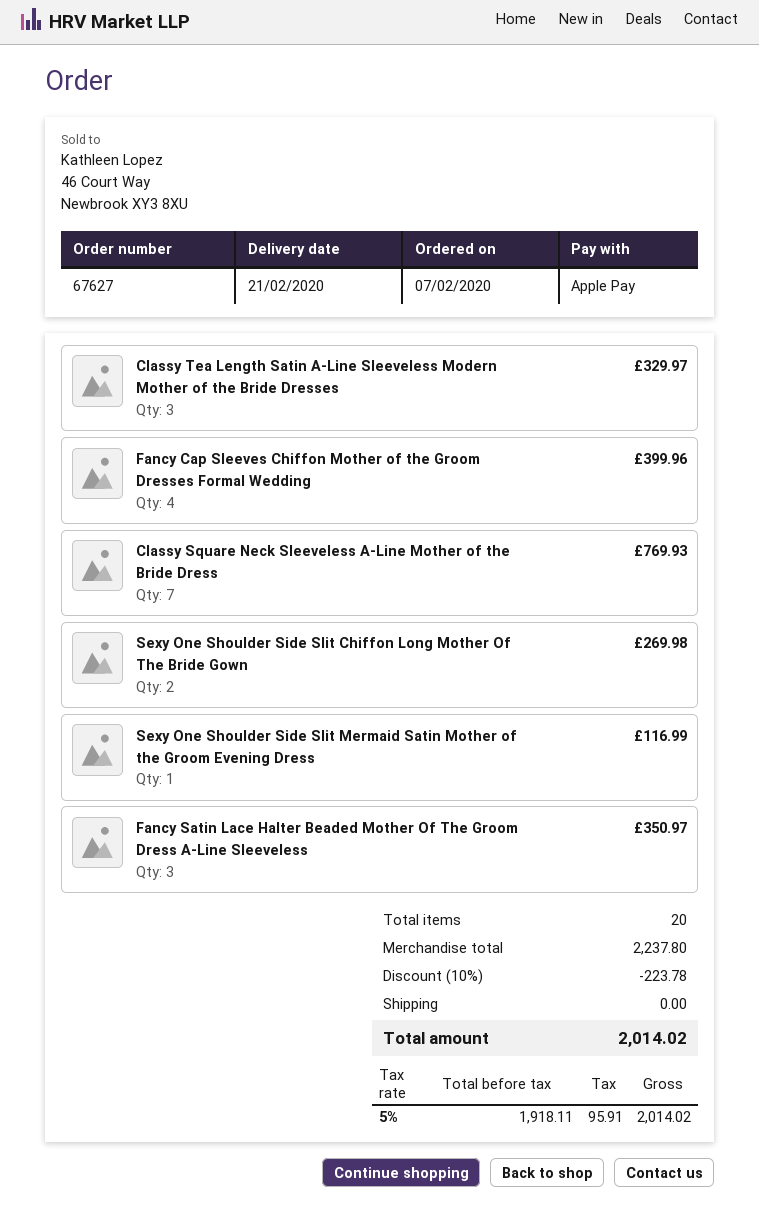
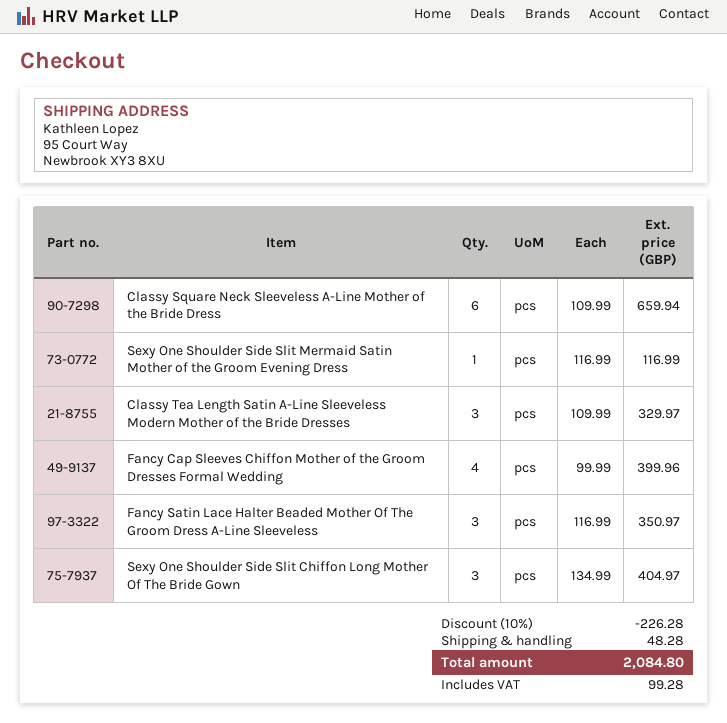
Classy Square Neck Sleeveless A-Line Mother of the Bride Dress: 7 for 769.93 -> 6 for 659.94
Sexy One Shoulder Side Slit Chiffon Long Mother Of The Bride Gown: 2 for 269.98 -> 3 for 404.97
discount: 10% = 223.78 -> 10% = 226.28
shipping: 0.00 -> 48.28
tax: 95.91 -> 99.28
total: 2014.02 -> 2084.80

